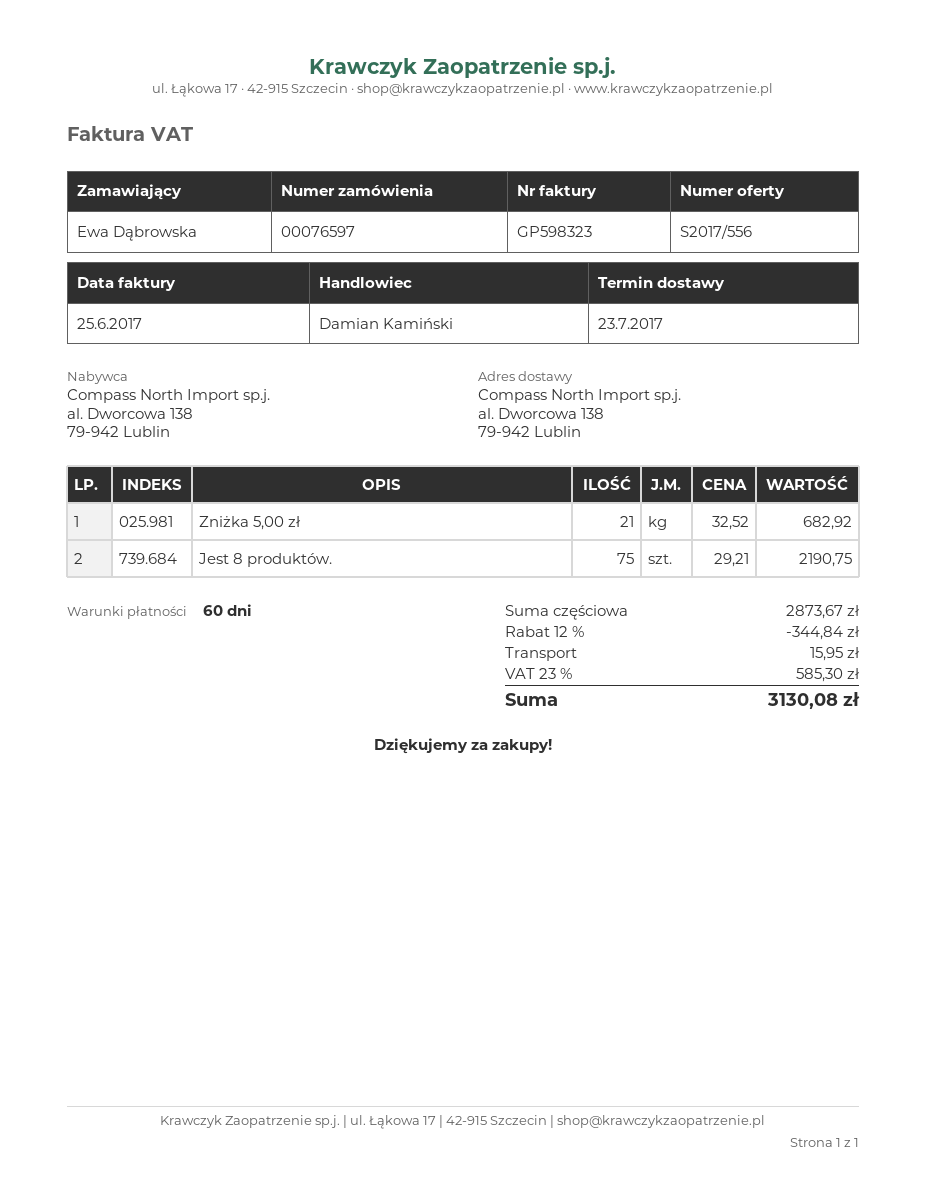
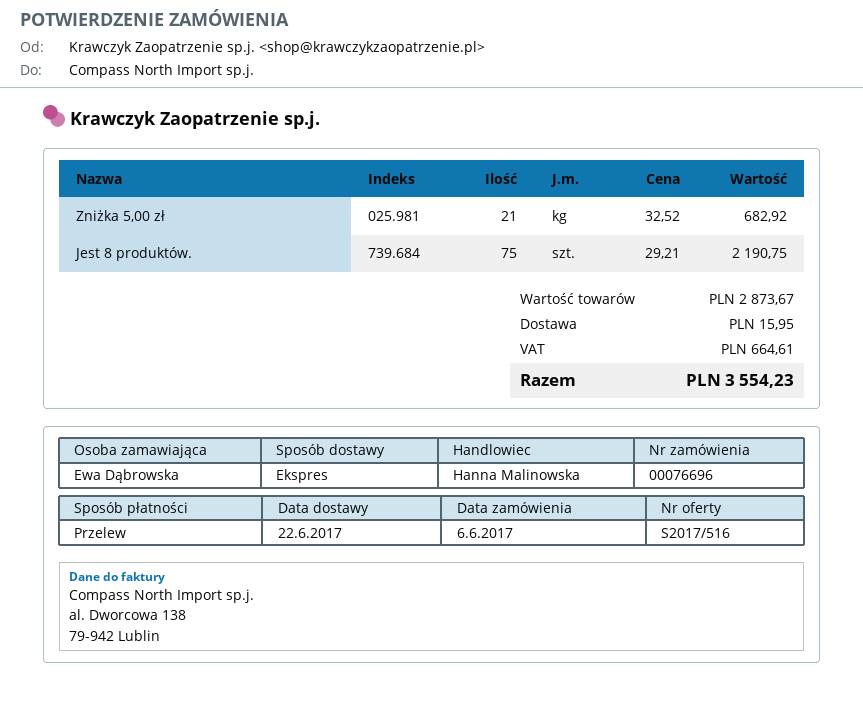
quote number: S2017/556 -> S2017/516
order number: 00076597 -> 00076696
delivery date: 2017-07-23 -> 2017-06-22
sales rep: Damian Kamiński -> Hanna Malinowska
discount: 12% = 344.84 -> none
tax: 585.30 -> 664.61
total: 3130.08 -> 3554.23

